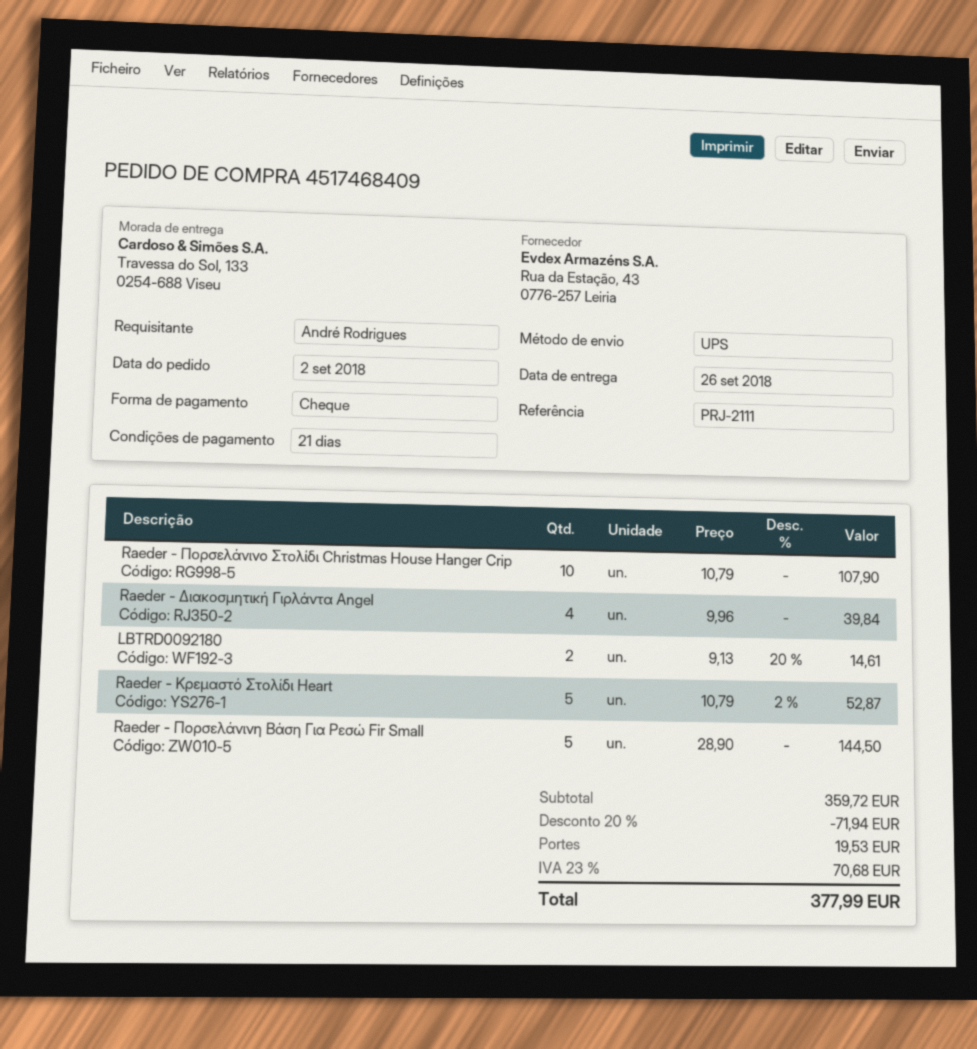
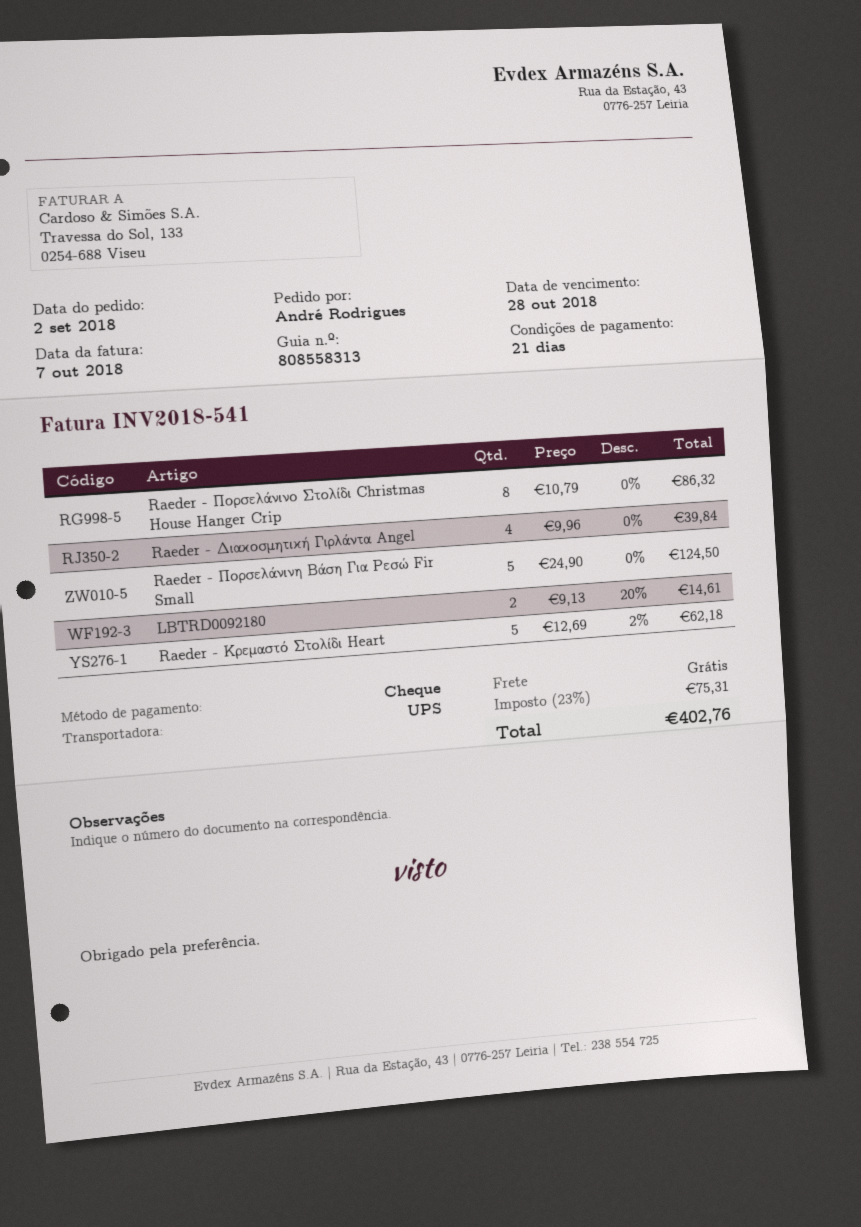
Raeder - Πορσελάνινο Στολίδι Christmas House Hanger Crip: 10 x 10.79 = 107.90 -> 8 x 10.79 = 86.32
Raeder - Κρεμαστό Στολίδι Heart: 5 x 10.79 - 2% = 52.87 -> 5 x 12.69 - 2% = 62.18
Raeder - Πορσελάνινη Βάση Για Ρεσώ Fir Small: 5 x 28.90 = 144.50 -> 5 x 24.90 = 124.50
discount: 20% = 71.94 -> none
shipping: 19.53 -> 0.00
tax: 23% = 70.68 -> 23% = 75.31
total: 377.99 -> 402.76

